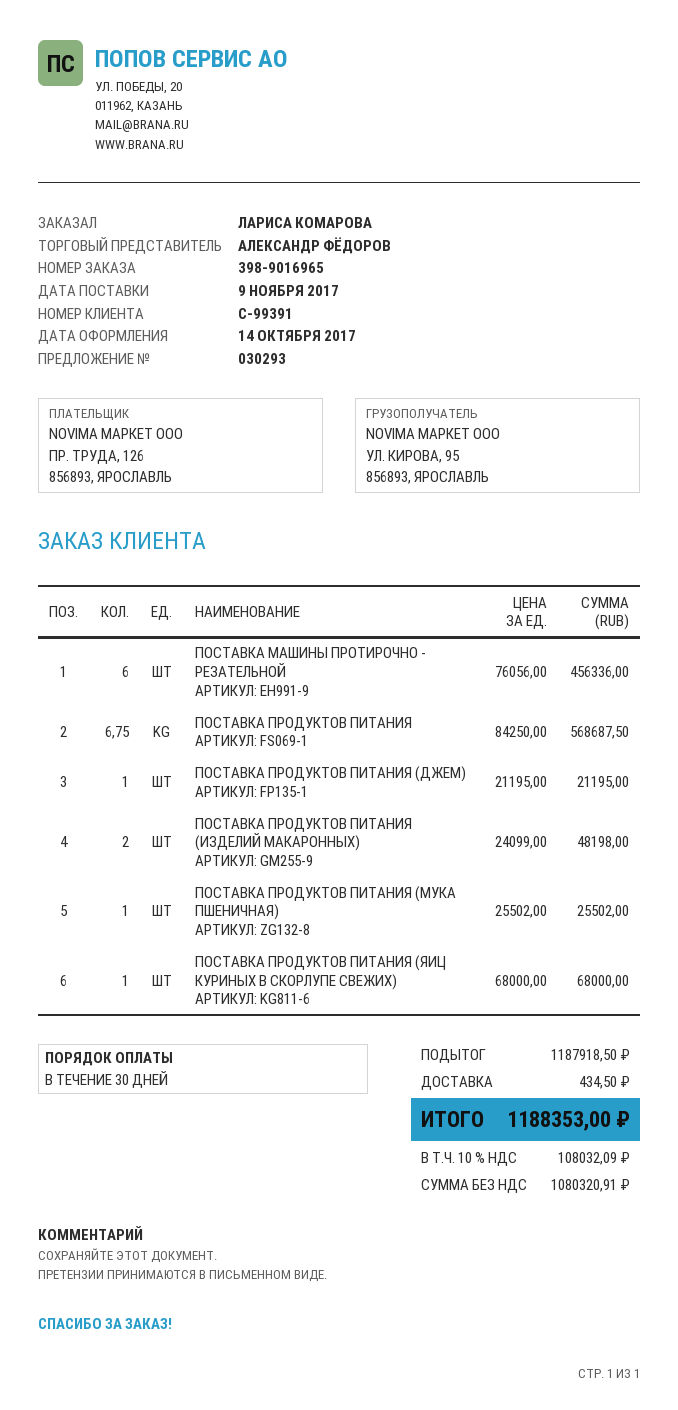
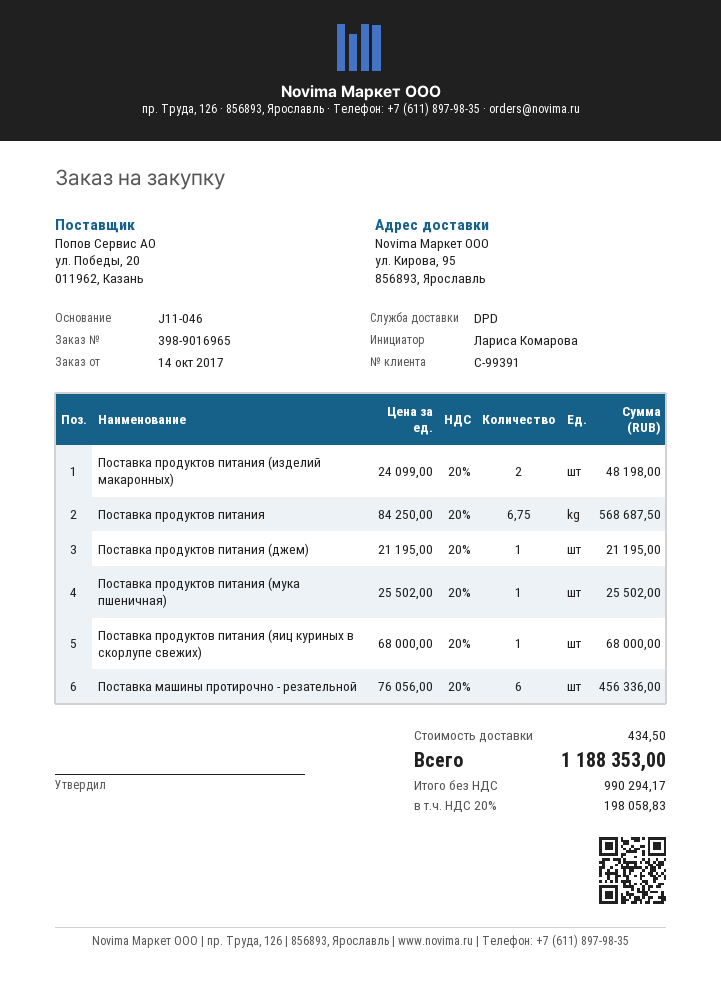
net: 1080320.91 -> 990294.17
tax: 10% = 108032.09 -> 20% = 198058.83

